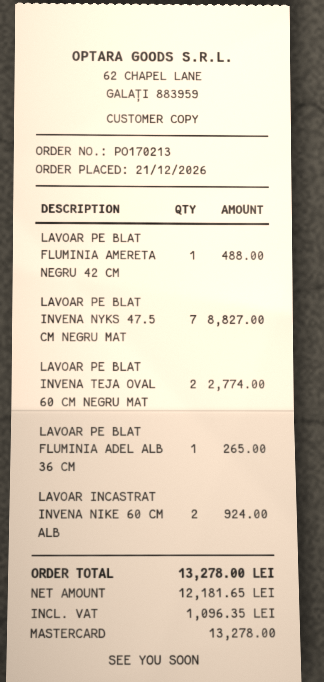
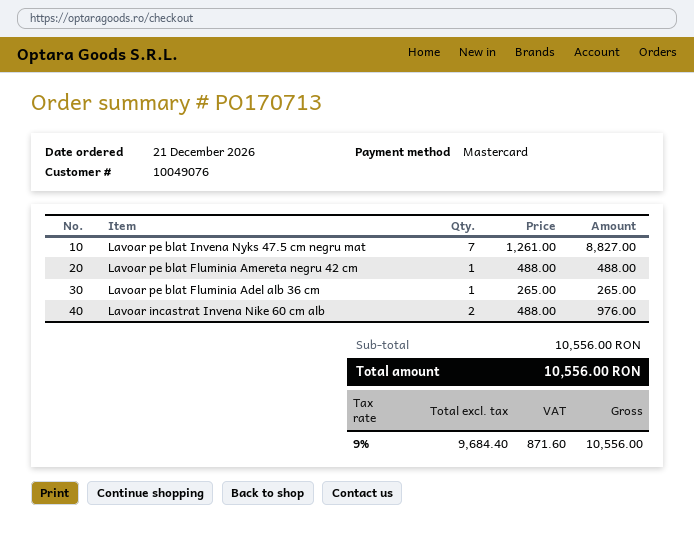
order number: PO170213 -> PO170713
LAVOAR PE BLAT INVENA TEJA OVAL 60 CM NEGRU MAT: 2 for 2774.00 -> none
LAVOAR INCASTRAT INVENA NIKE 60 CM ALB: 2 for 924.00 -> 2 for 976.00
net: 12181.65 -> 9684.40
tax: 1096.35 -> 871.60
total: 13278.00 -> 10556.00

